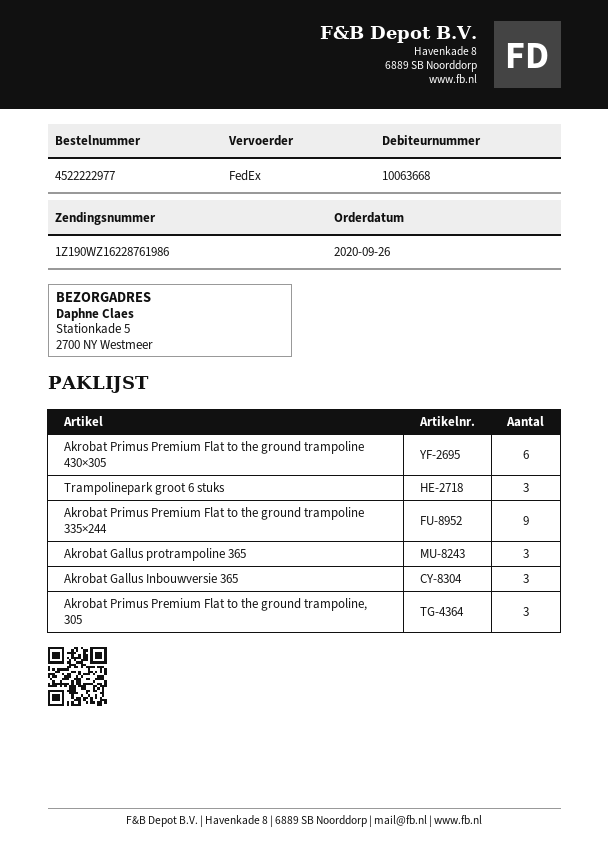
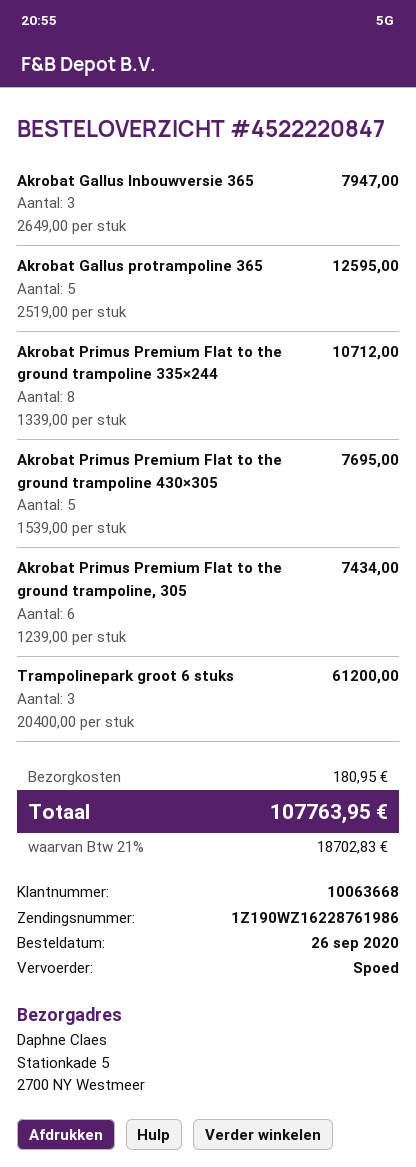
order number: 4522222977 -> 4522220847
shipping method: FedEx -> express
Akrobat Primus Premium Flat to the ground trampoline 430×305: 6 -> 5
Akrobat Primus Premium Flat to the ground trampoline 335×244: 9 -> 8
Akrobat Gallus protrampoline 365: 3 -> 5
Akrobat Primus Premium Flat to the ground trampoline, 305: 3 -> 6

